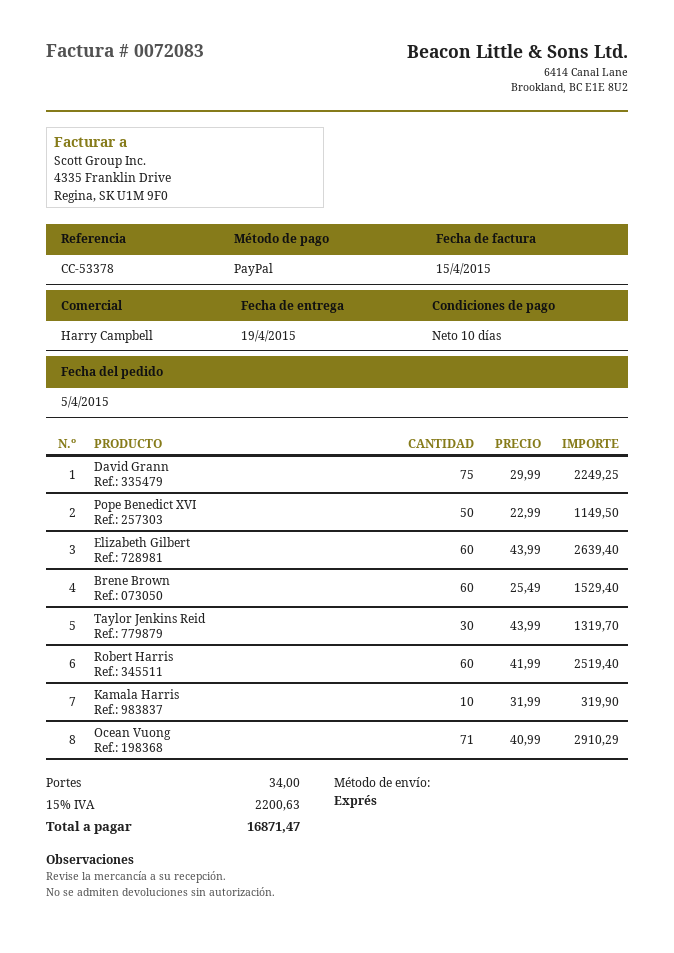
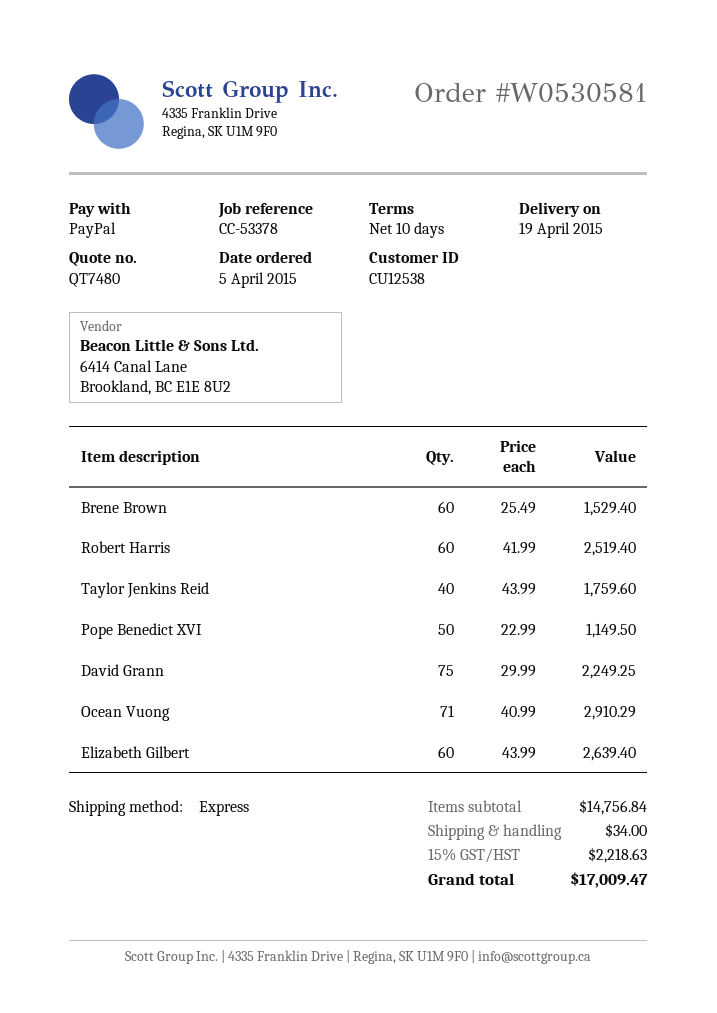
Taylor Jenkins Reid: 30 x 43.99 = 1319.70 -> 40 x 43.99 = 1759.60
Kamala Harris: 10 x 31.99 = 319.90 -> none
tax: 15% = 2200.63 -> 15% = 2218.63
total: 16871.47 -> 17009.47

